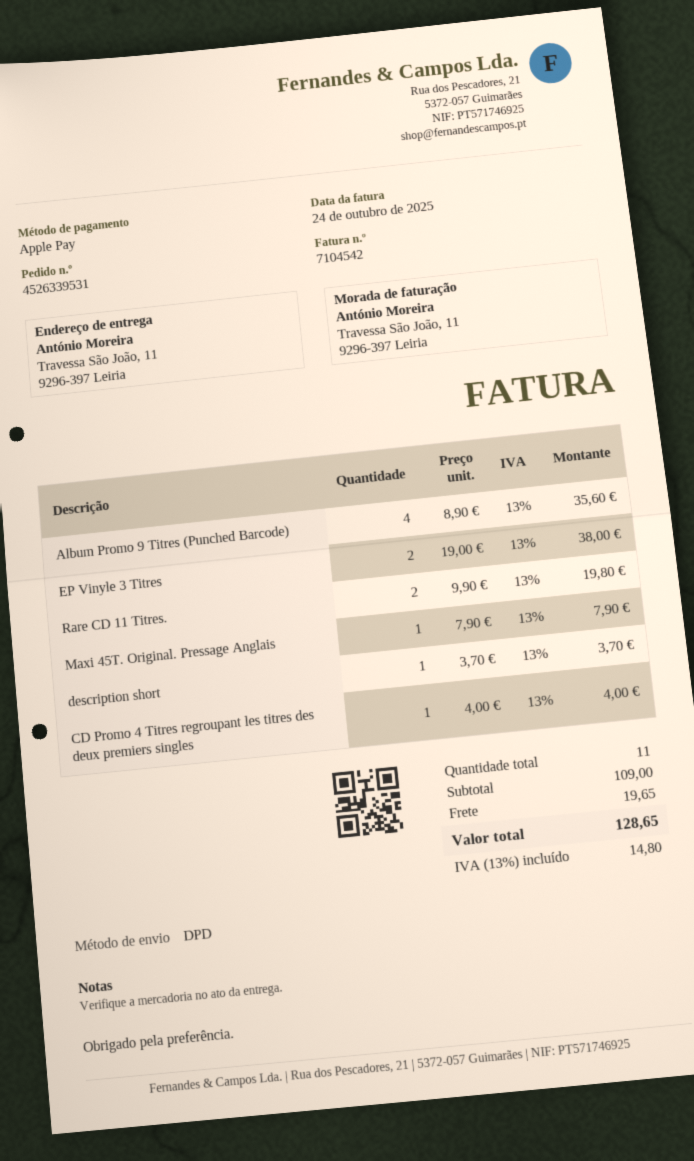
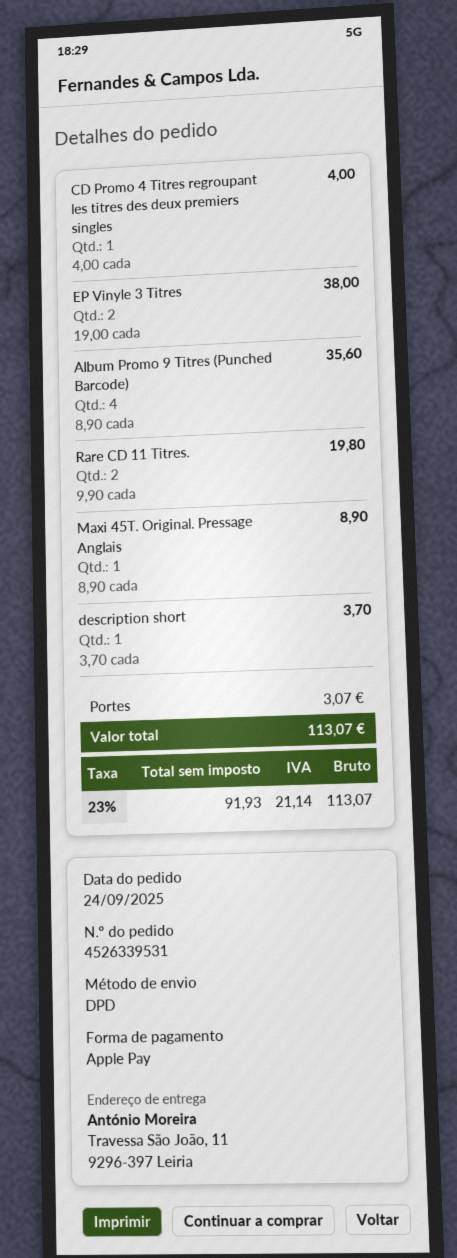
Maxi 45T. Original. Pressage Anglais: 1 x 7.90 = 7.90 -> 1 x 8.90 = 8.90
shipping: 19.65 -> 3.07
tax: 13% = 14.80 -> 23% = 21.14
total: 128.65 -> 113.07

